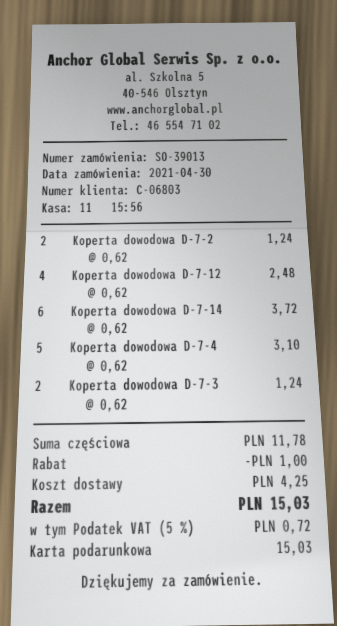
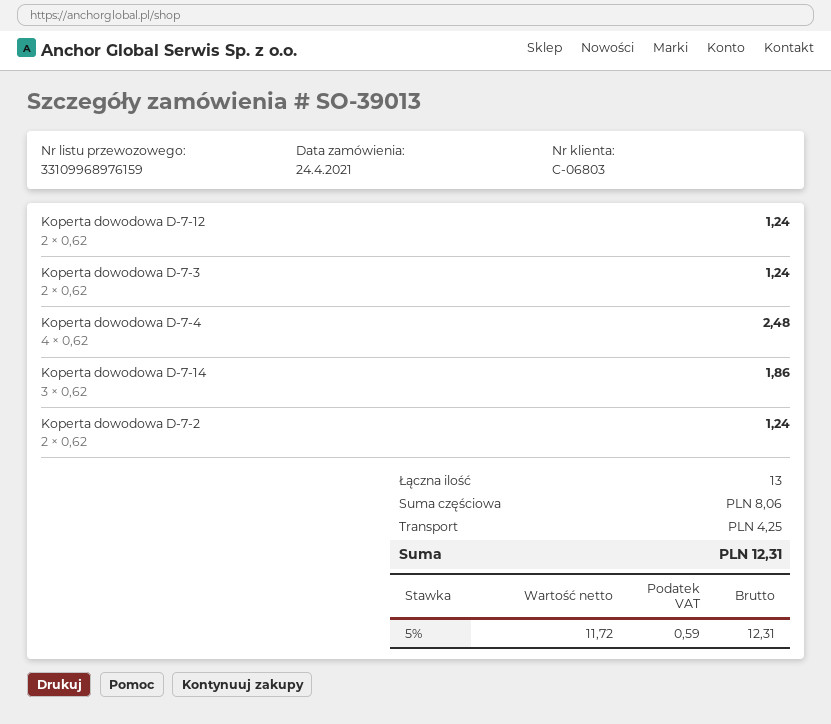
order date: 2021-04-30 -> 2021-04-24
Koperta dowodowa D-7-12: 4 x 0.62 = 2.48 -> 2 x 0.62 = 1.24
Koperta dowodowa D-7-14: 6 x 0.62 = 3.72 -> 3 x 0.62 = 1.86
Koperta dowodowa D-7-4: 5 x 0.62 = 3.10 -> 4 x 0.62 = 2.48
subtotal: 11.78 -> 8.06
discount: 1.00 -> none
tax: 5% = 0.72 -> 5% = 0.59
total: 15.03 -> 12.31

